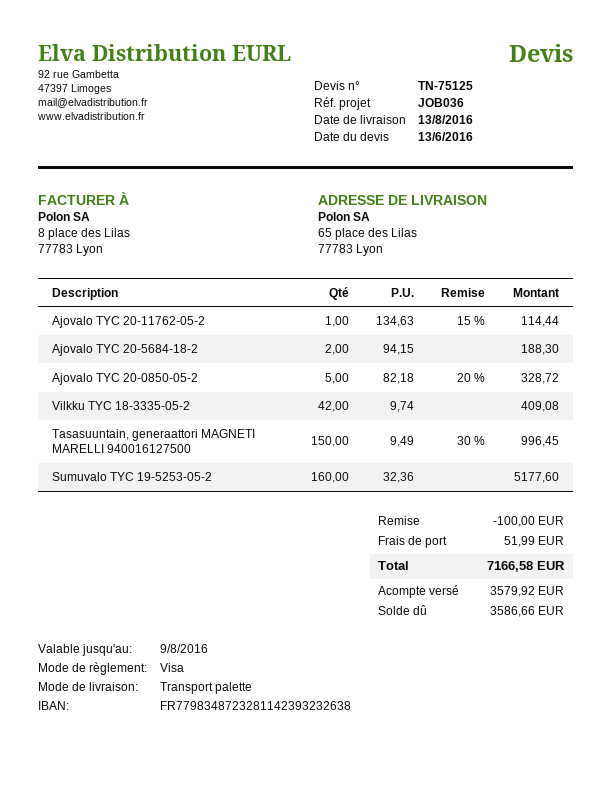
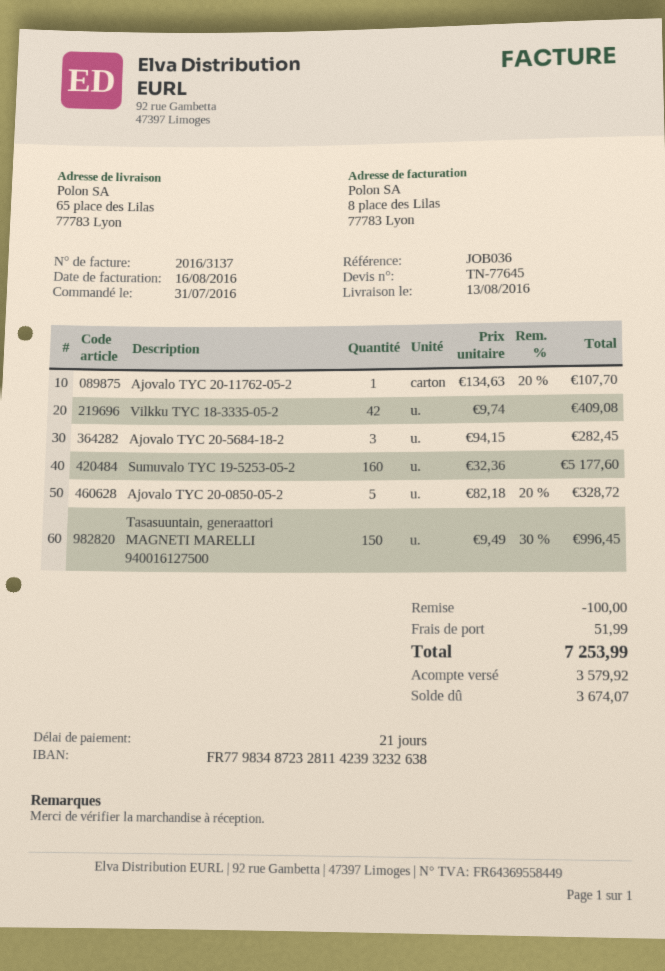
quote number: TN-75125 -> TN-77645
Ajovalo TYC 20-11762-05-2: 1 x 134.63 - 15% = 114.44 -> 1 x 134.63 - 20% = 107.70
Ajovalo TYC 20-5684-18-2: 2 x 94.15 = 188.30 -> 3 x 94.15 = 282.45
total: 7166.58 -> 7253.99
balance: 3586.66 -> 3674.07

